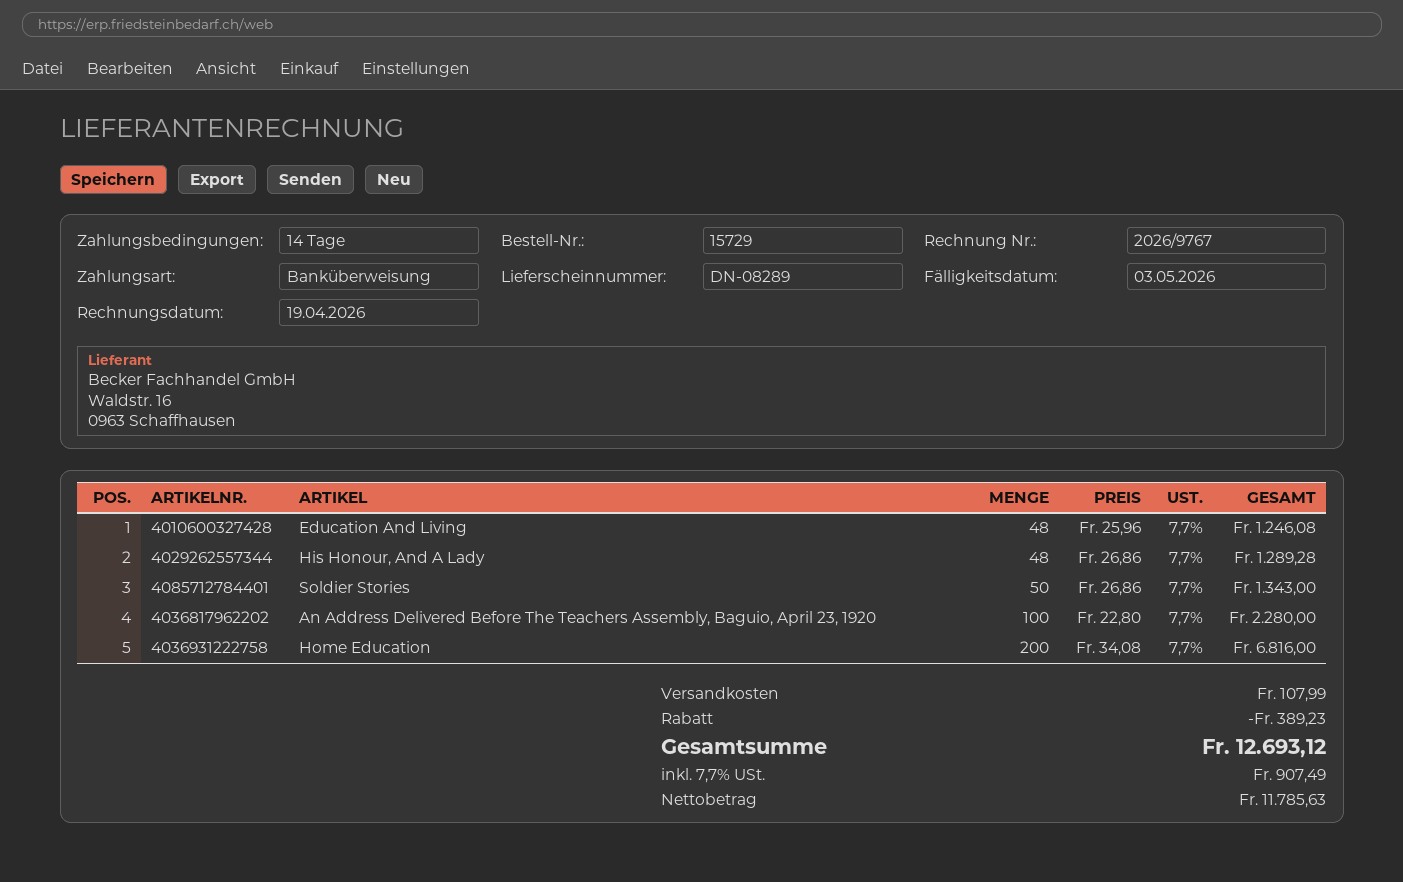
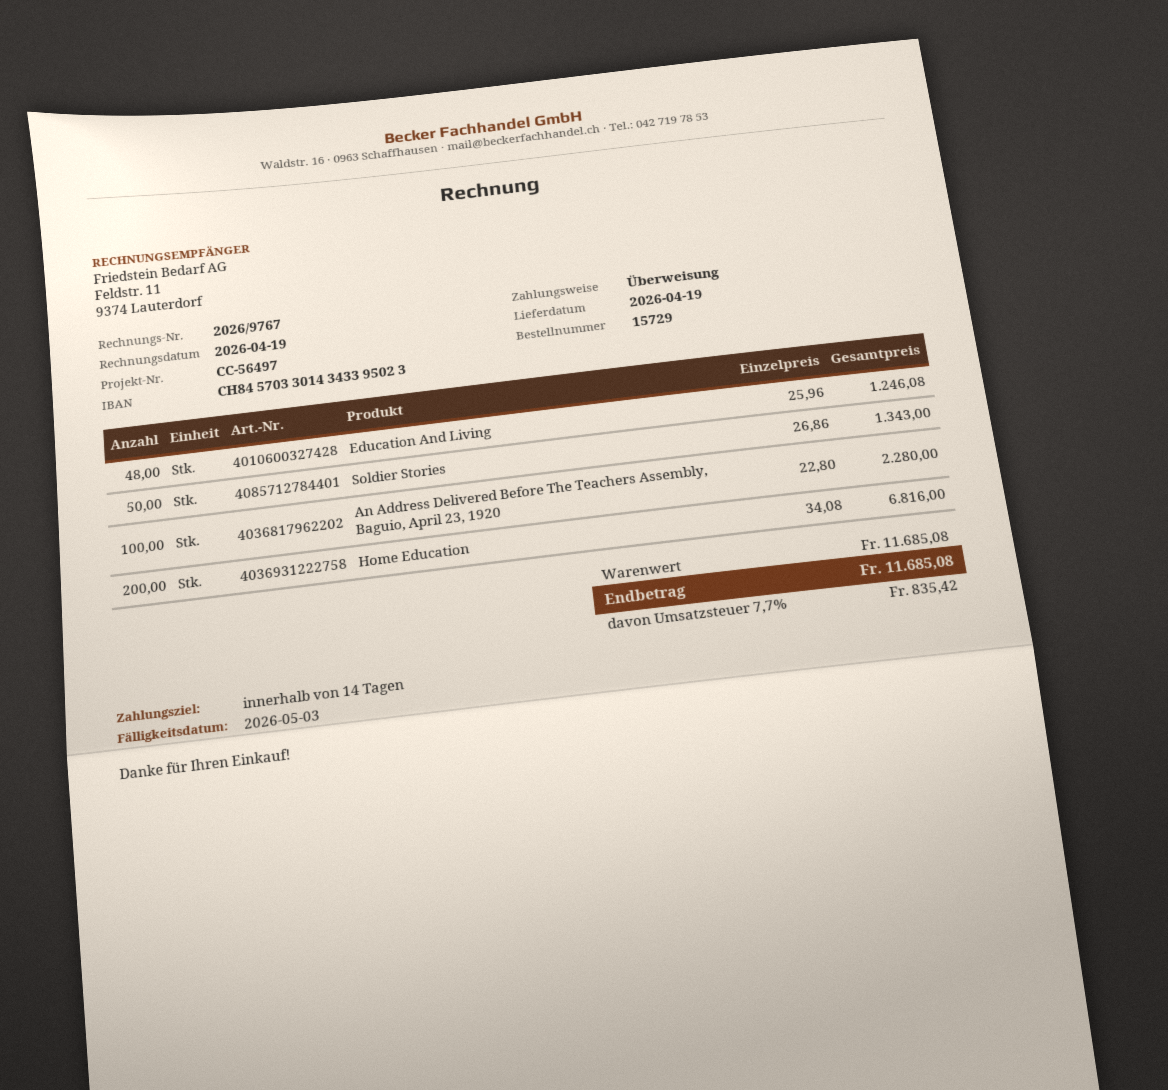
His Honour, And A Lady: 48 x 26.86 = 1289.28 -> none
discount: 389.23 -> none
shipping: 107.99 -> none
tax: 7.7% = 907.49 -> 7.7% = 835.42
total: 12693.12 -> 11685.08

